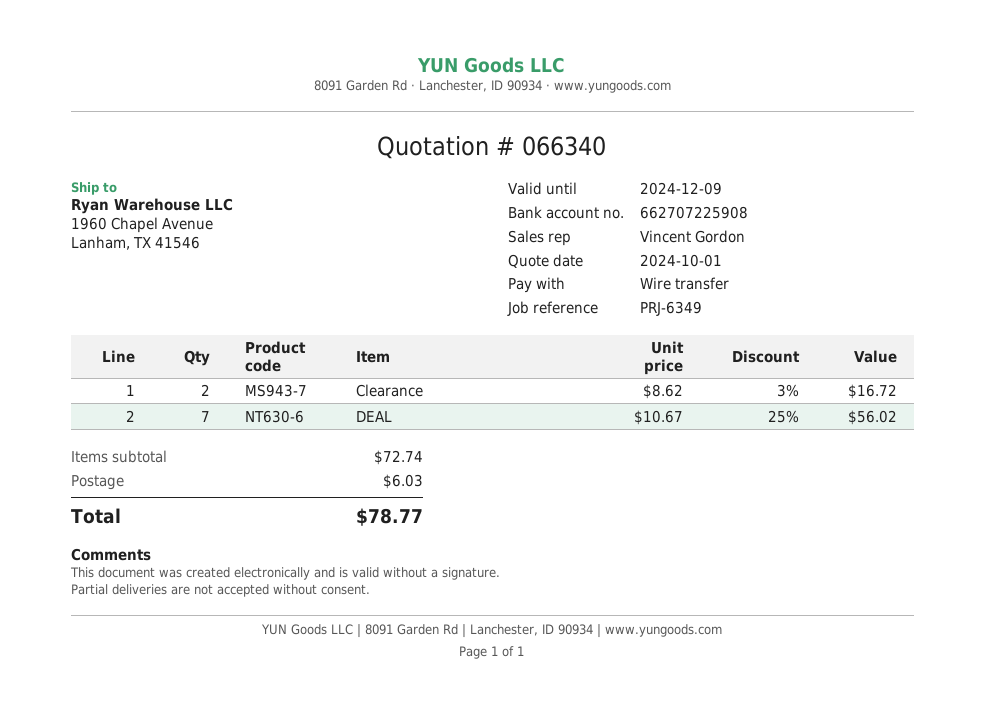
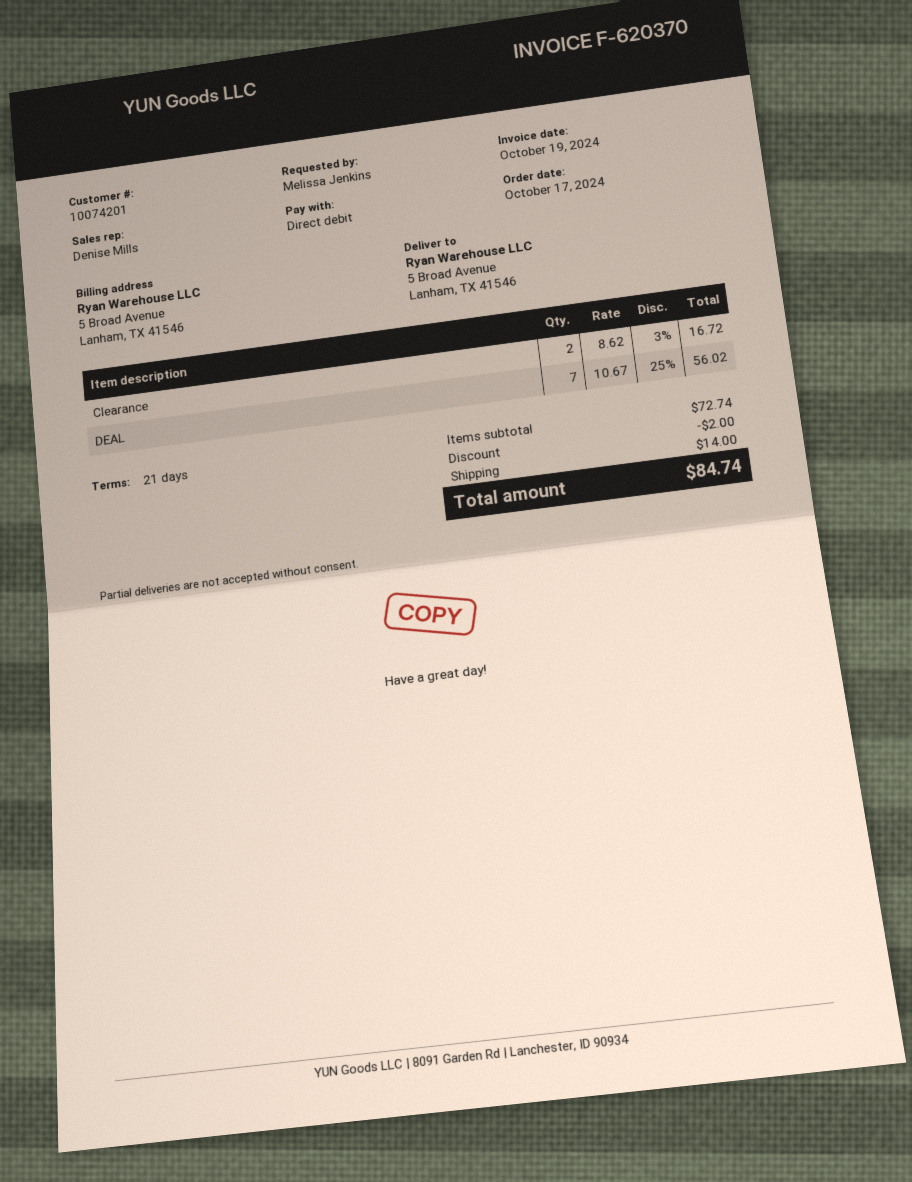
sales rep: Vincent Gordon -> Denise Mills
payment method: bank transfer -> direct debit
ship to: 1960 Chapel Avenue, Lanham, TX 41546 -> 5 Broad Avenue, Lanham, TX 41546
discount: none -> 2.00
shipping: 6.03 -> 14.00
total: 78.77 -> 84.74

